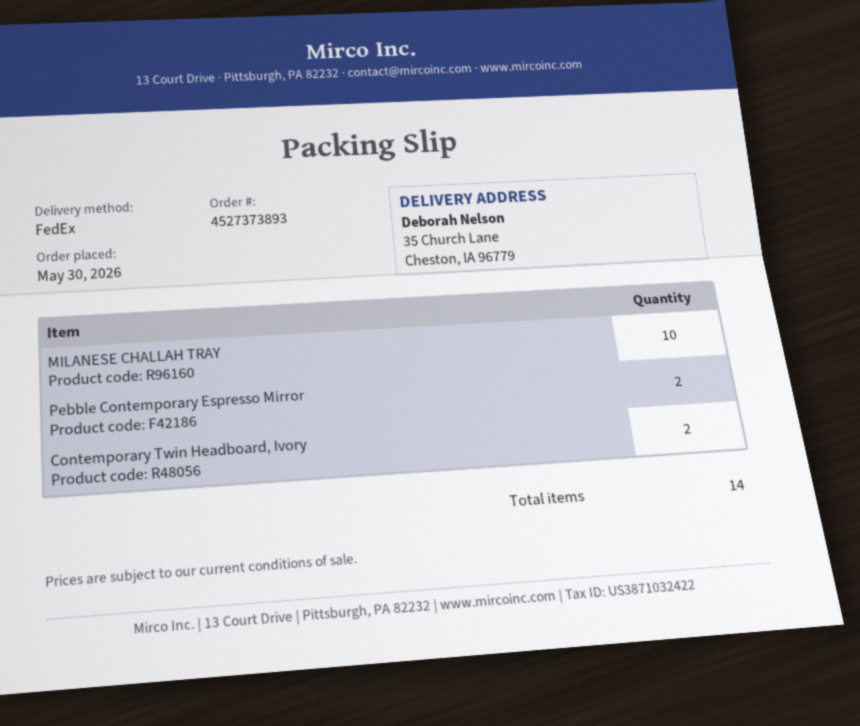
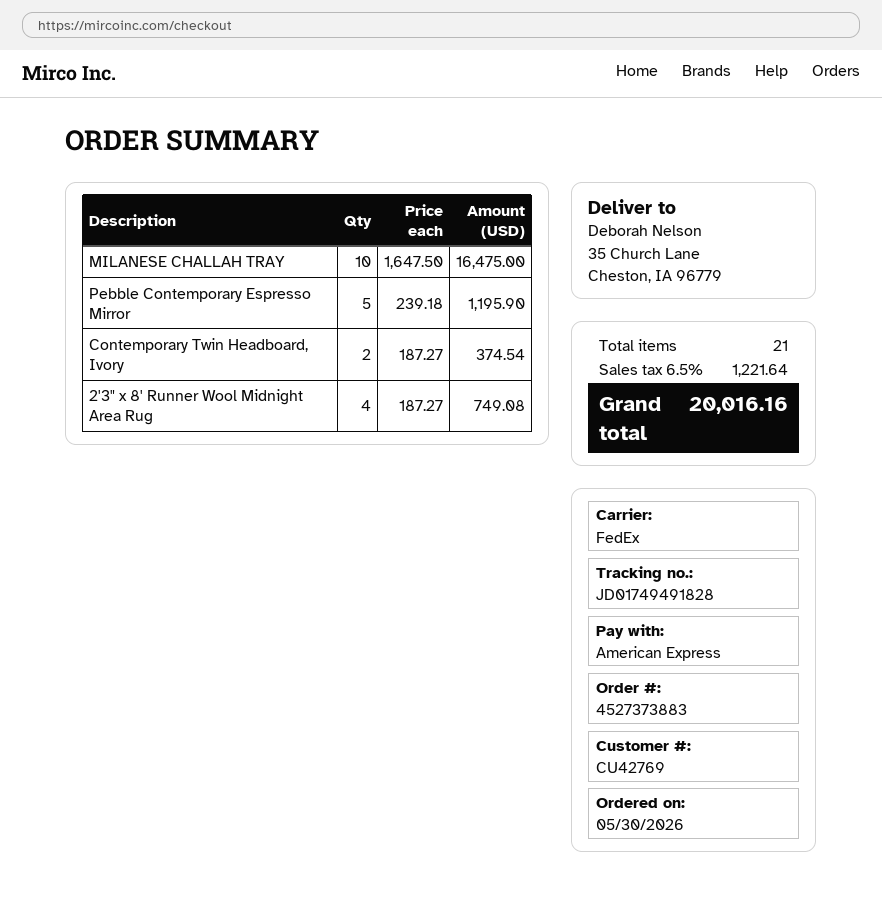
order number: 4527373893 -> 4527373883
Pebble Contemporary Espresso Mirror: 2 -> 5
2'3" x 8' Runner Wool Midnight Area Rug: none -> 4
total quantity: 14 -> 21

